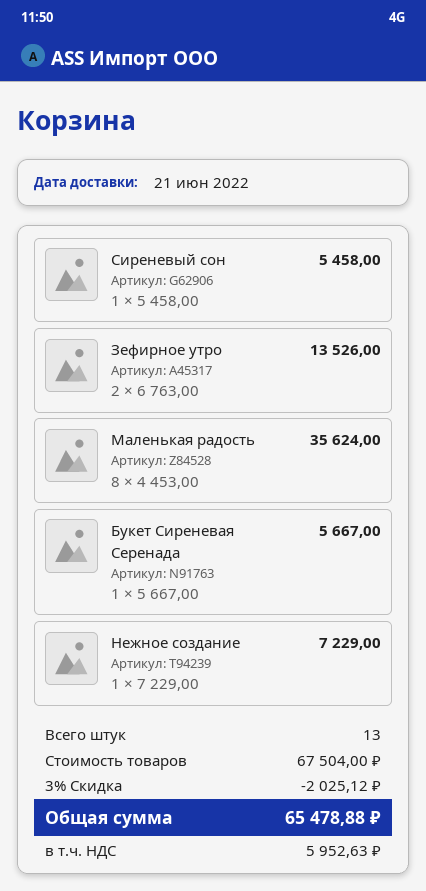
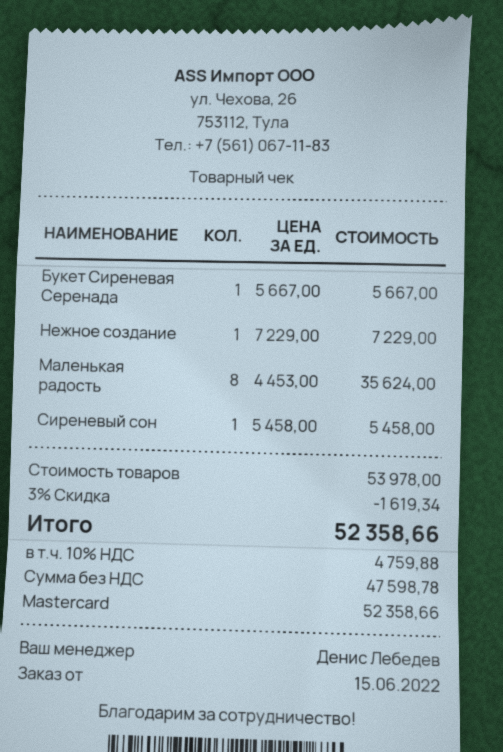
Зефирное утро: 2 x 6763.00 = 13526.00 -> none
subtotal: 67504.00 -> 53978.00
discount: 3% = 2025.12 -> 3% = 1619.34
tax: 5952.63 -> 4759.88
total: 65478.88 -> 52358.66

